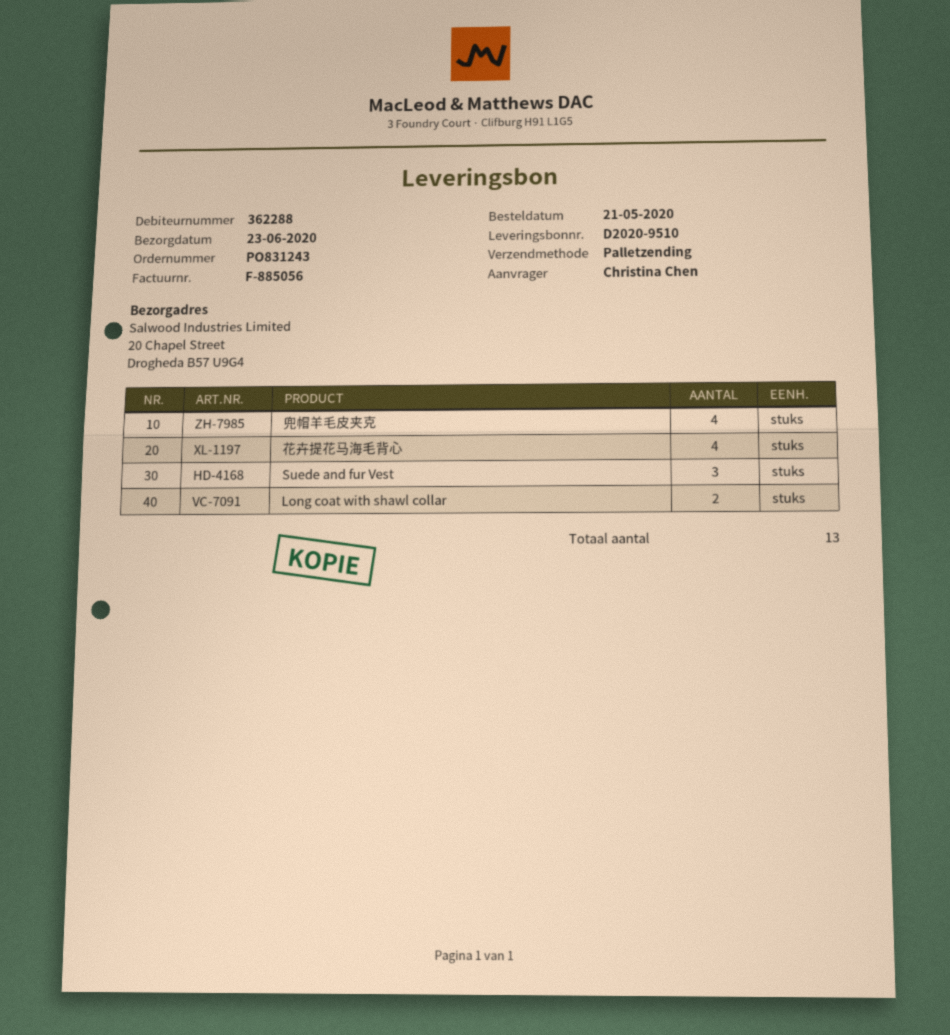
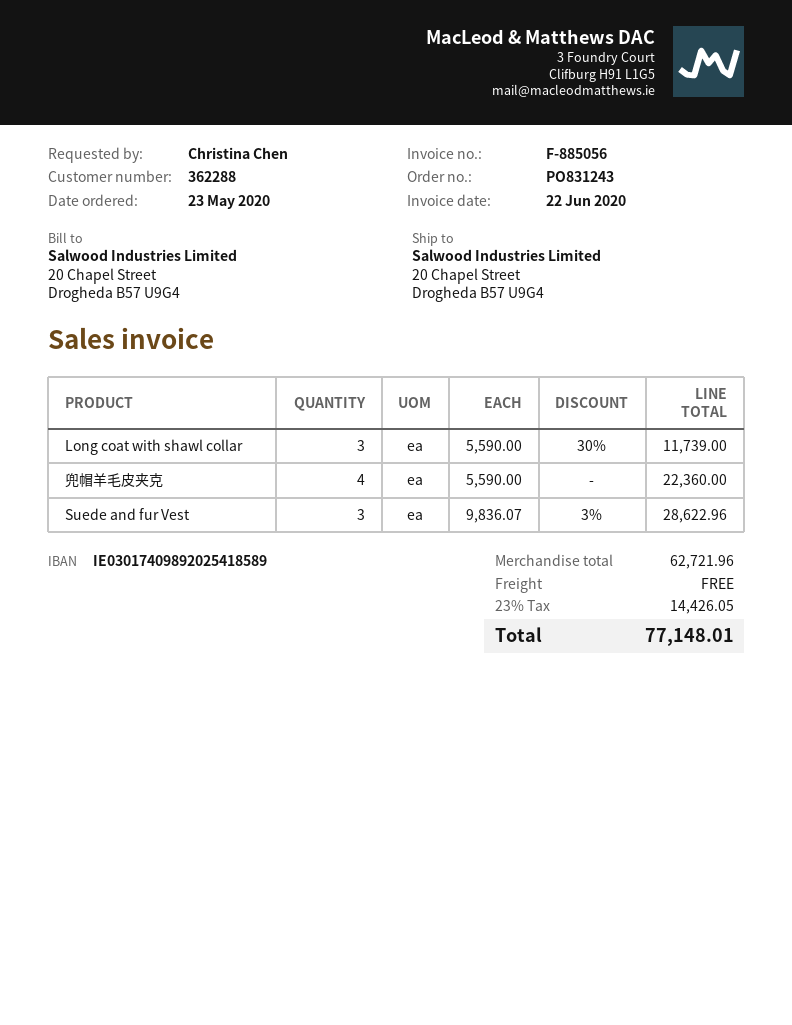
order date: 2020-05-21 -> 2020-05-23
花卉提花马海毛背心: 4 -> none
Long coat with shawl collar: 2 -> 3

